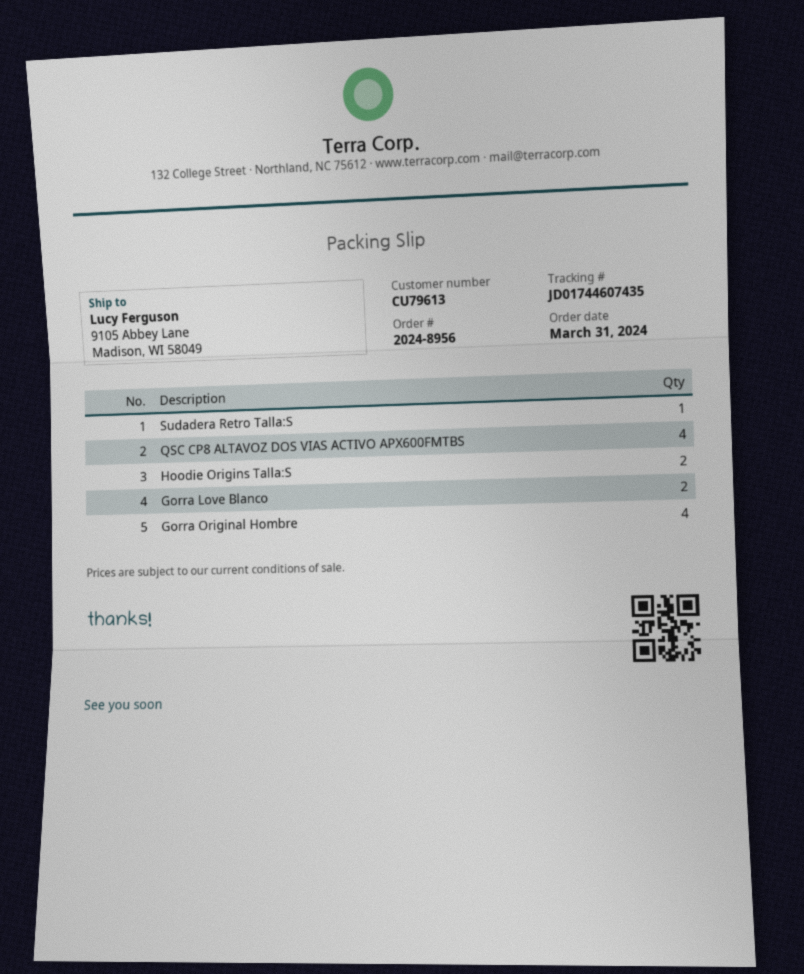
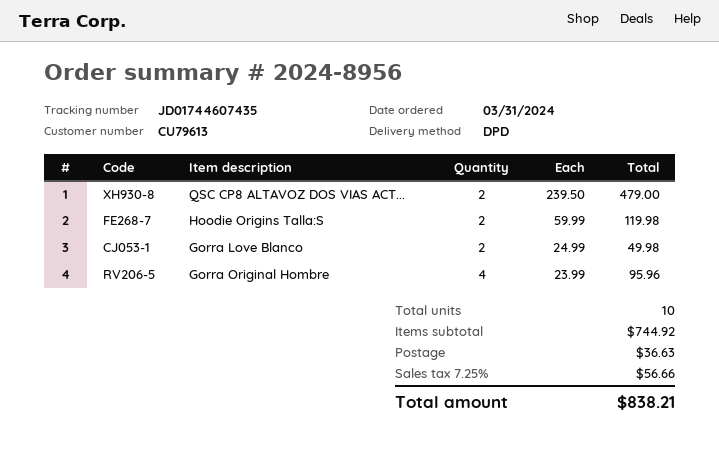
Sudadera Retro Talla:S: 1 -> none
QSC CP8 ALTAVOZ DOS VIAS ACTIVO APX600FMTBS: 4 -> 2

